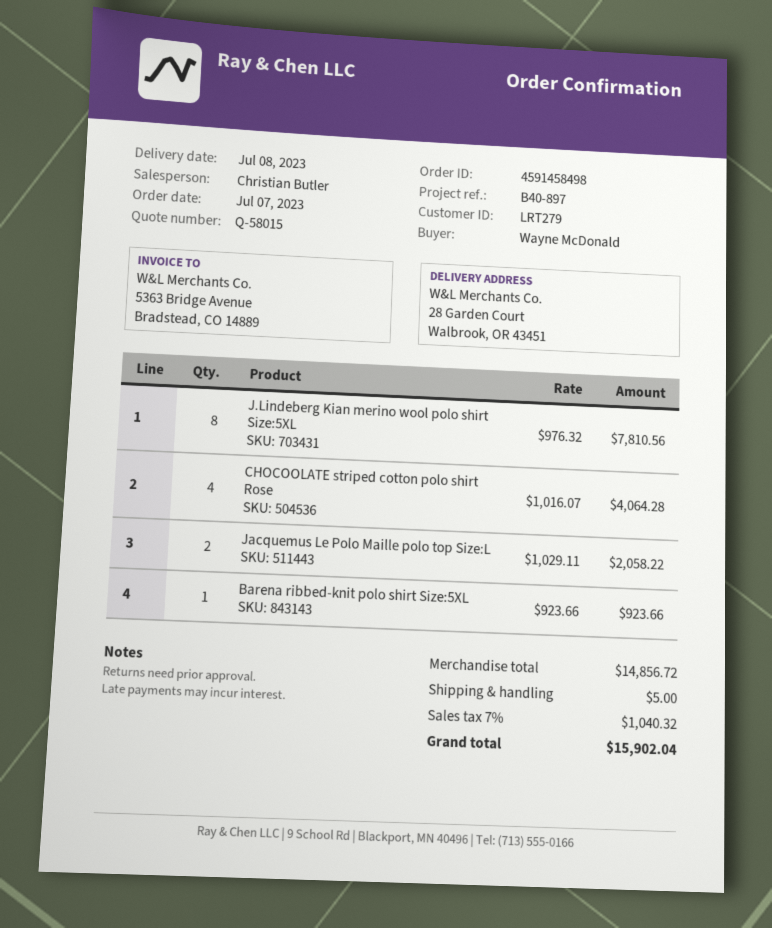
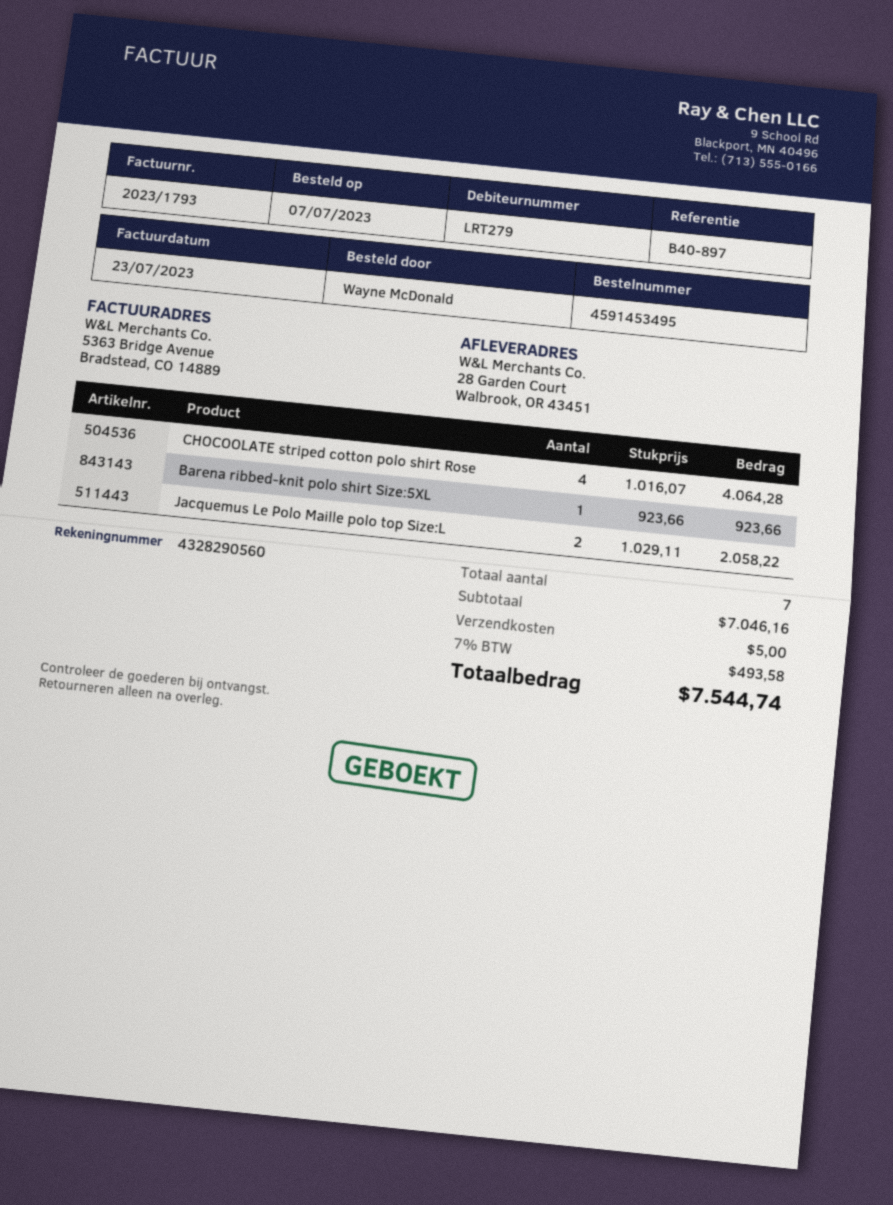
order number: 4591458498 -> 4591453495
J.Lindeberg Kian merino wool polo shirt Size:5XL: 8 x 976.32 = 7810.56 -> none
subtotal: 14856.72 -> 7046.16
tax: 7% = 1040.32 -> 7% = 493.58
total: 15902.04 -> 7544.74

